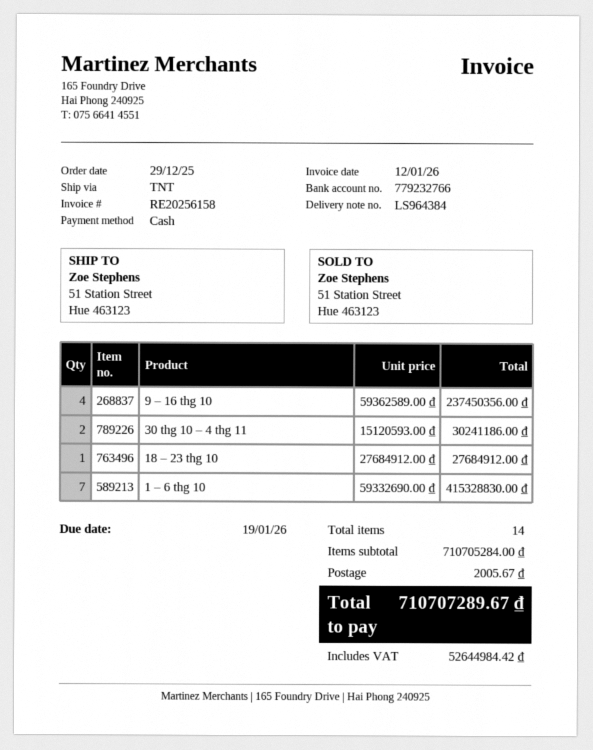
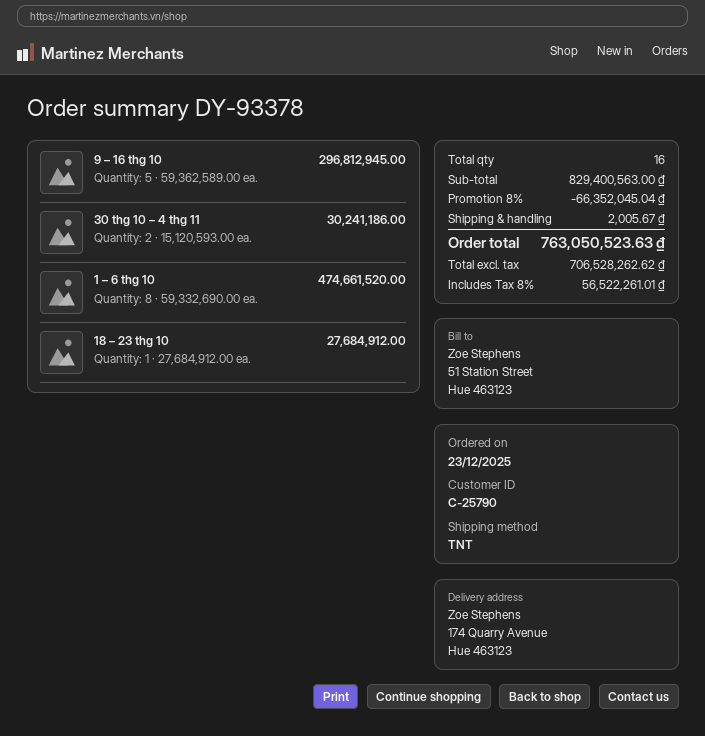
order date: 2025-12-29 -> 2025-12-23
ship to: 51 Station Street, Hue 463123 -> 174 Quarry Avenue, Hue 463123
9 – 16 thg 10: 4 x 59362589.00 = 237450356.00 -> 5 x 59362589.00 = 296812945.00
1 – 6 thg 10: 7 x 59332690.00 = 415328830.00 -> 8 x 59332690.00 = 474661520.00
total quantity: 14 -> 16
subtotal: 710705284.00 -> 829400563.00
discount: none -> 8% = 66352045.04
tax: 52644984.42 -> 56522261.01
total: 710707289.67 -> 763050523.63

